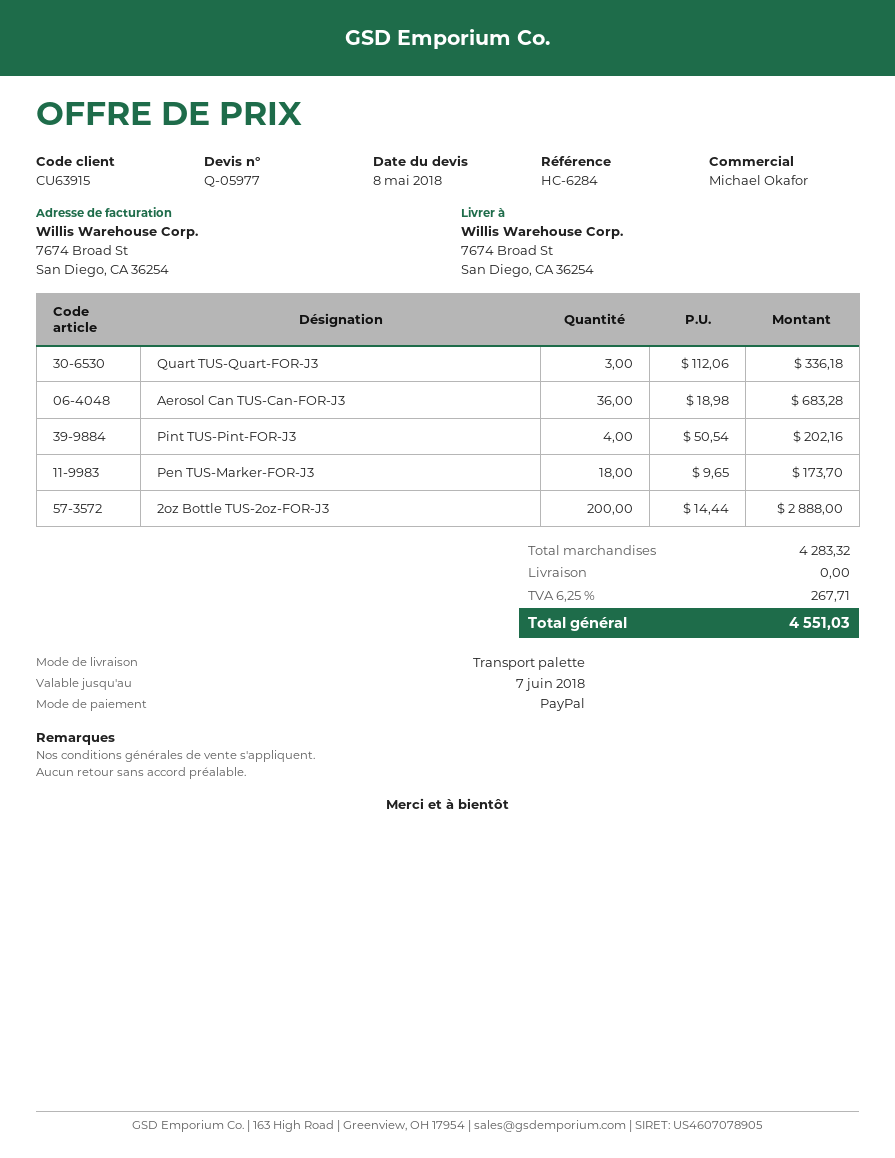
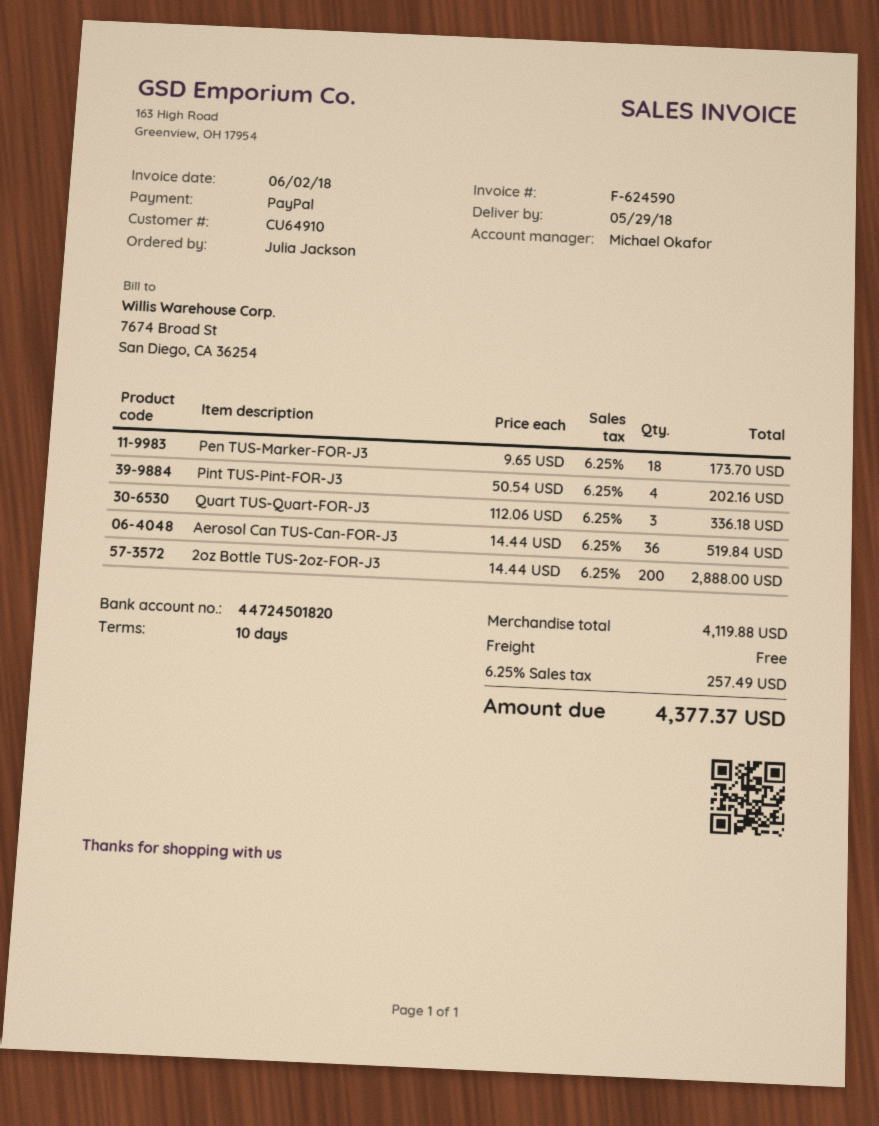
customer number: CU63915 -> CU64910
Aerosol Can TUS-Can-FOR-J3: 36 x 18.98 = 683.28 -> 36 x 14.44 = 519.84
subtotal: 4283.32 -> 4119.88
tax: 6.25% = 267.71 -> 6.25% = 257.49
total: 4551.03 -> 4377.37

